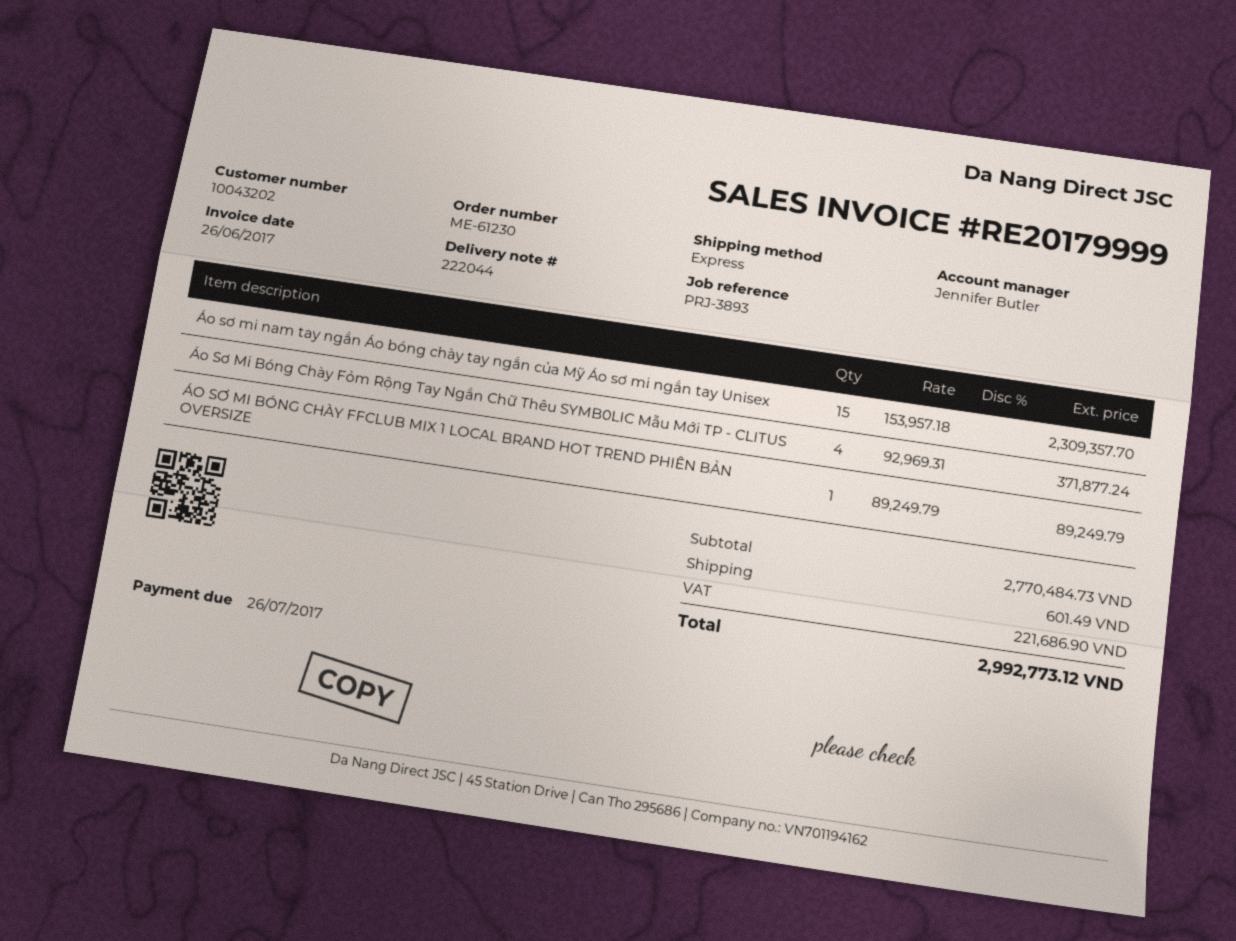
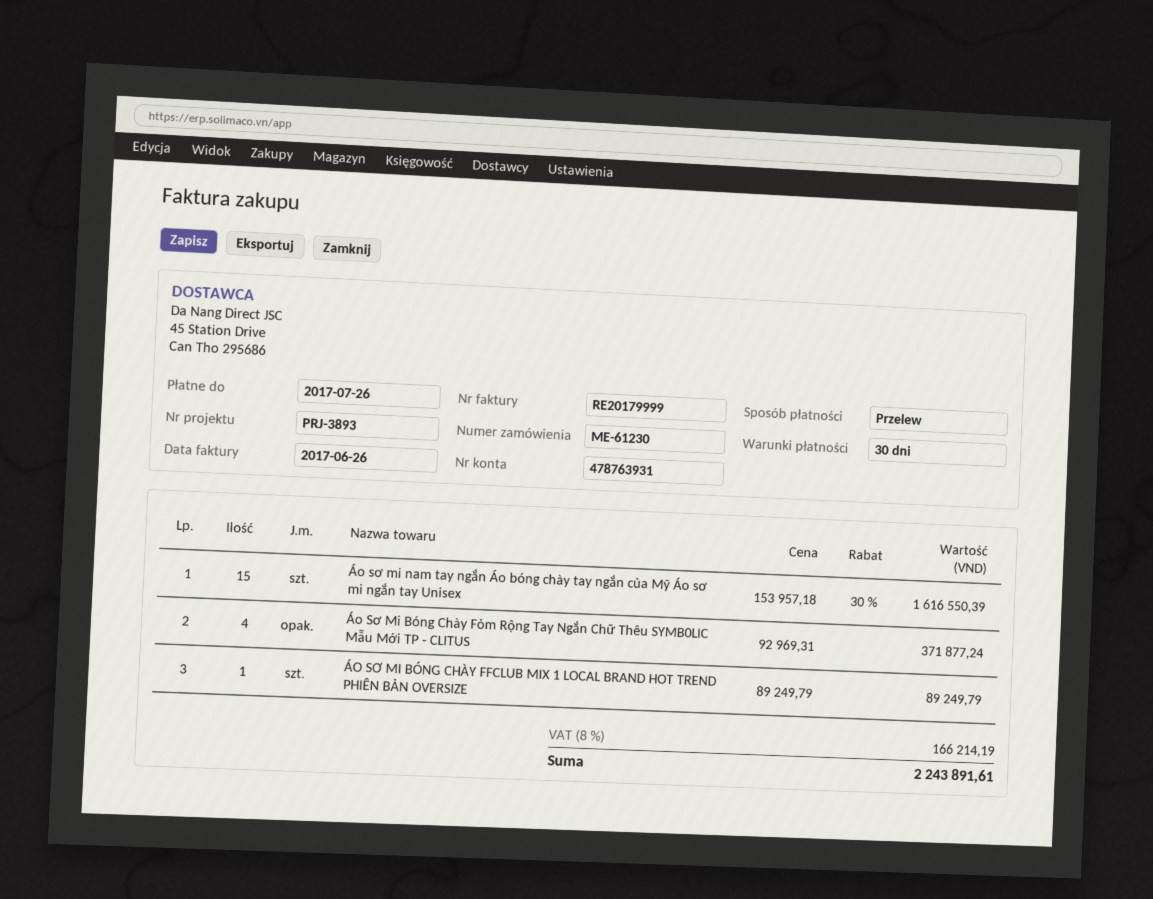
Áo sơ mi nam tay ngắn Áo bóng chày tay ngắn của Mỹ Áo sơ mi ngắn tay Unisex: 15 x 153957.18 = 2309357.70 -> 15 x 153957.18 - 30% = 1616550.39
shipping: 601.49 -> none
tax: 221686.90 -> 166214.19
total: 2992773.12 -> 2243891.61

